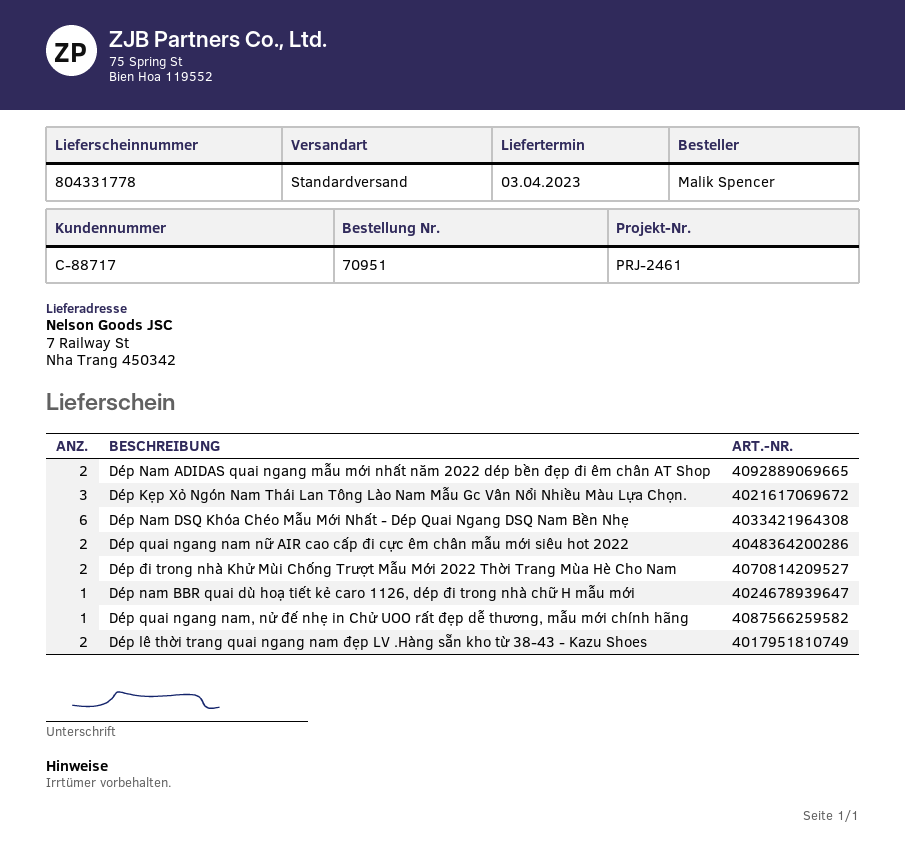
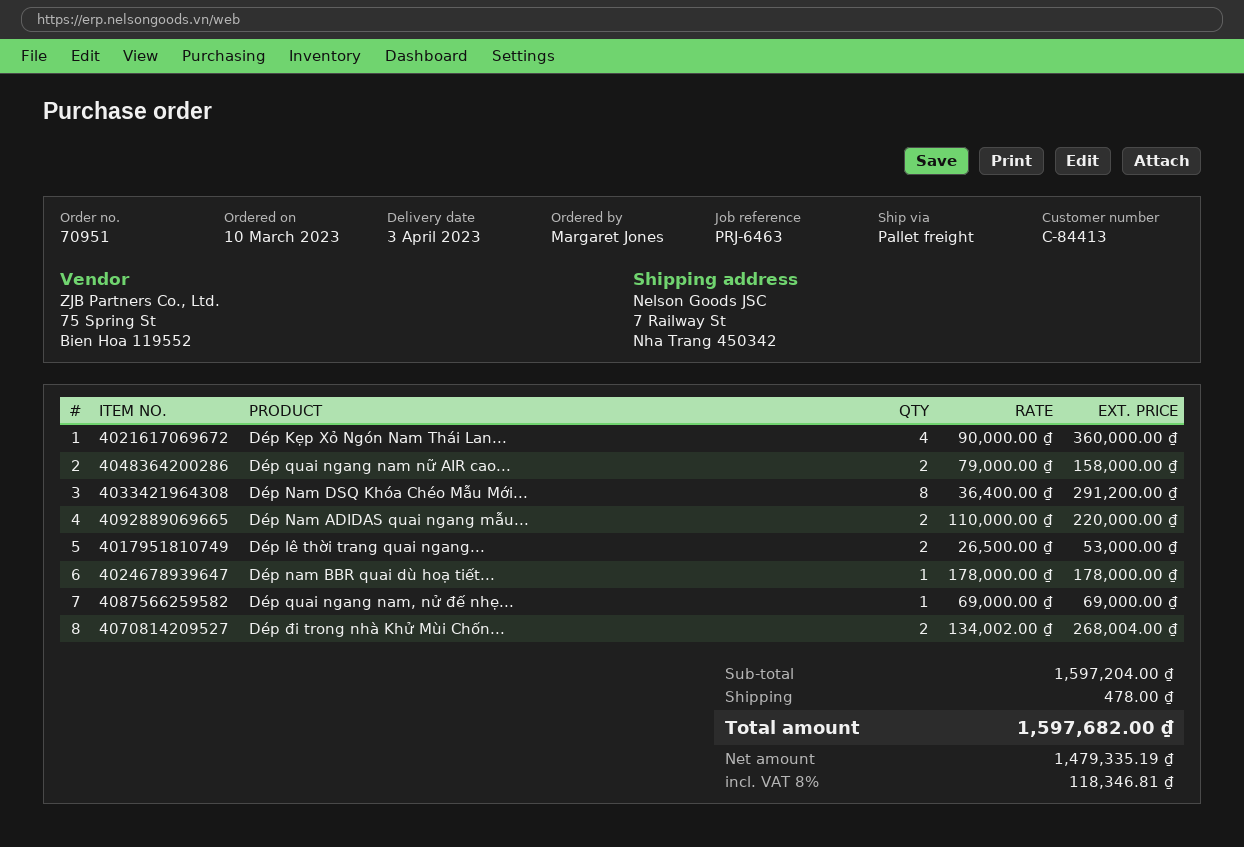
customer number: C-88717 -> C-84413
reference: PRJ-2461 -> PRJ-6463
ordered by: Malik Spencer -> Margaret Jones
shipping method: standard -> pallet freight
Dép Kẹp Xỏ Ngón Nam Thái Lan Tông Lào Nam Mẫu Gc Vân Nổi Nhiều Màu Lựa Chọn.: 3 -> 4
Dép Nam DSQ Khóa Chéo Mẫu Mới Nhất - Dép Quai Ngang DSQ Nam Bền Nhẹ: 6 -> 8

